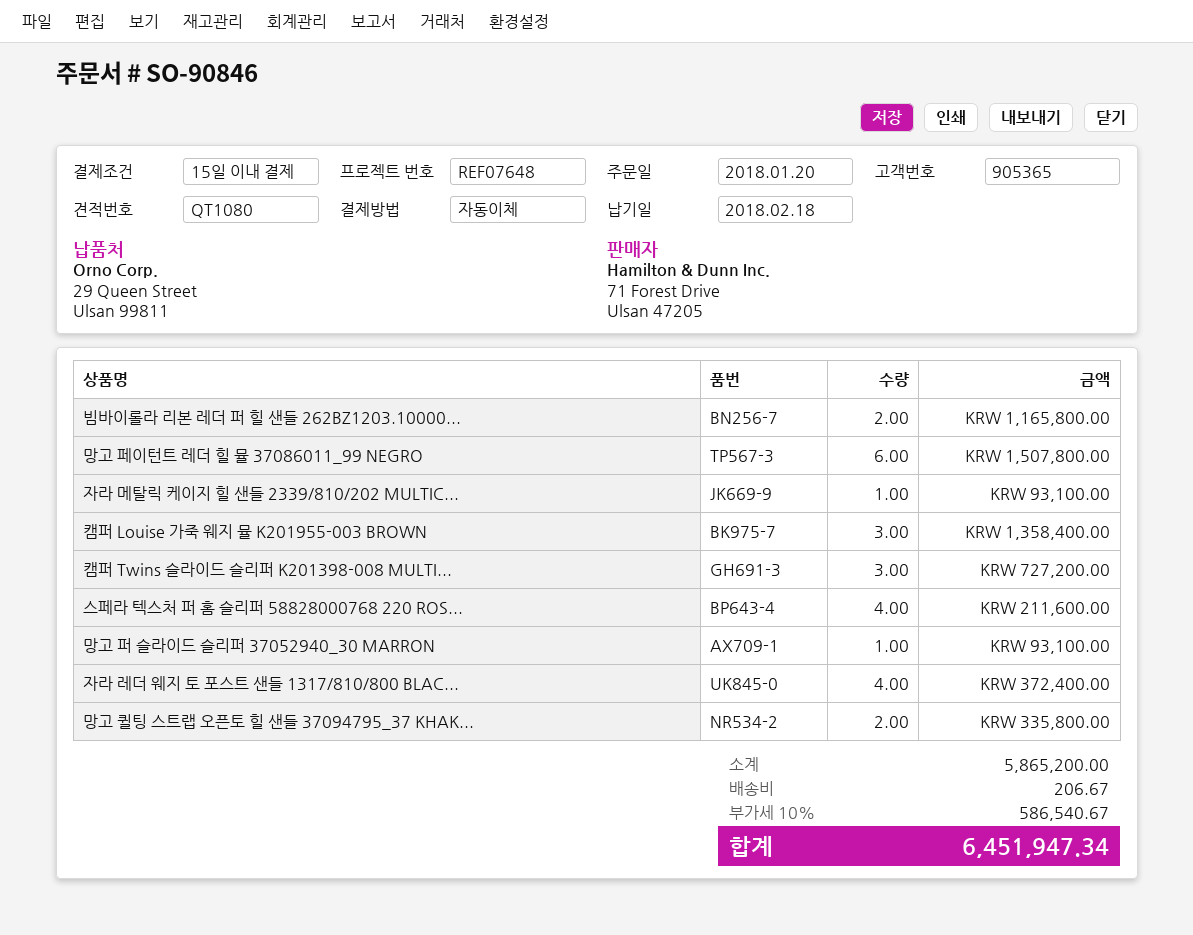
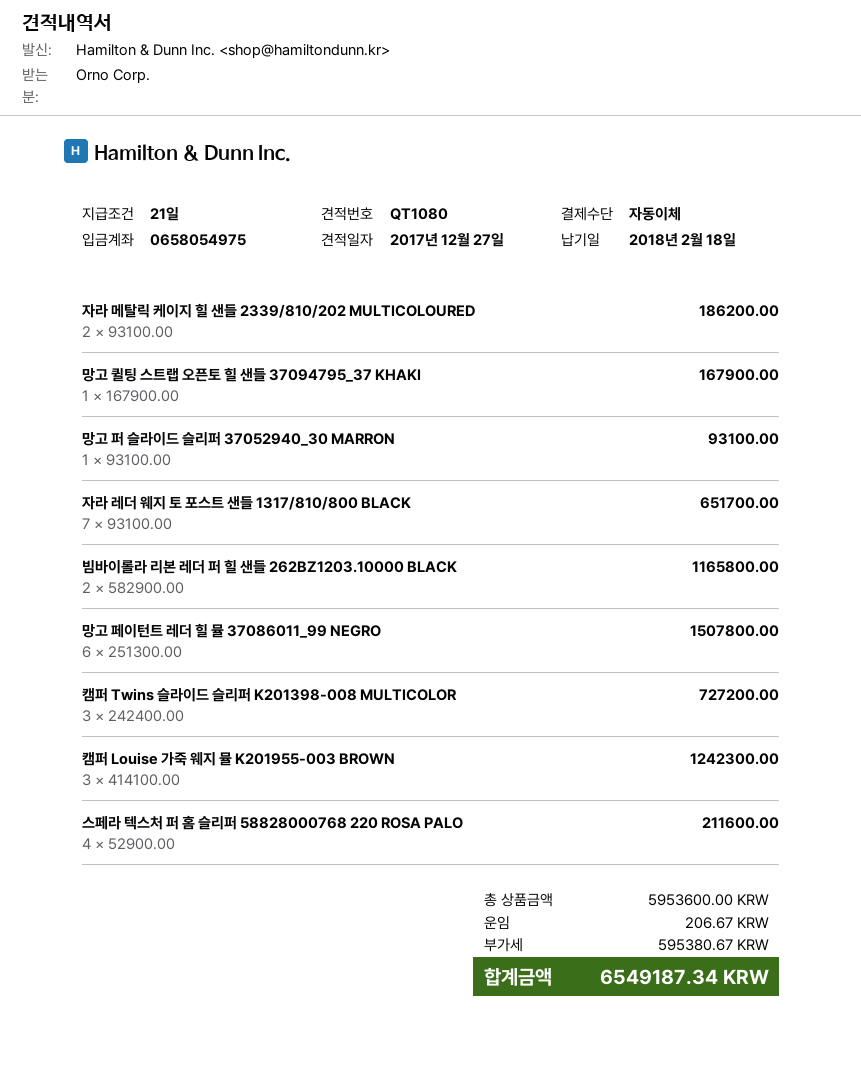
payment terms: 15 days -> 21 days
자라 메탈릭 케이지 힐 샌들 2339/810/202 MULTIC...: 1 for 93100.00 -> 2 for 186200.00
캠퍼 Louise 가죽 웨지 뮬 K201955-003 BROWN: 3 for 1358400.00 -> 3 for 1242300.00
자라 레더 웨지 토 포스트 샌들 1317/810/800 BLAC...: 4 for 372400.00 -> 7 for 651700.00
망고 퀼팅 스트랩 오픈토 힐 샌들 37094795_37 KHAK...: 2 for 335800.00 -> 1 for 167900.00
subtotal: 5865200.00 -> 5953600.00
tax: 586540.67 -> 595380.67
total: 6451947.34 -> 6549187.34

